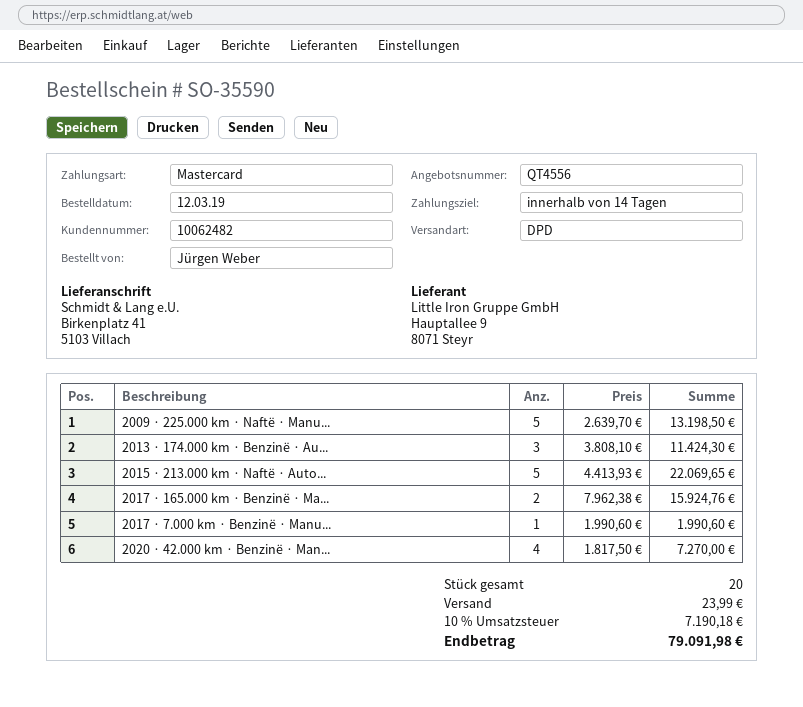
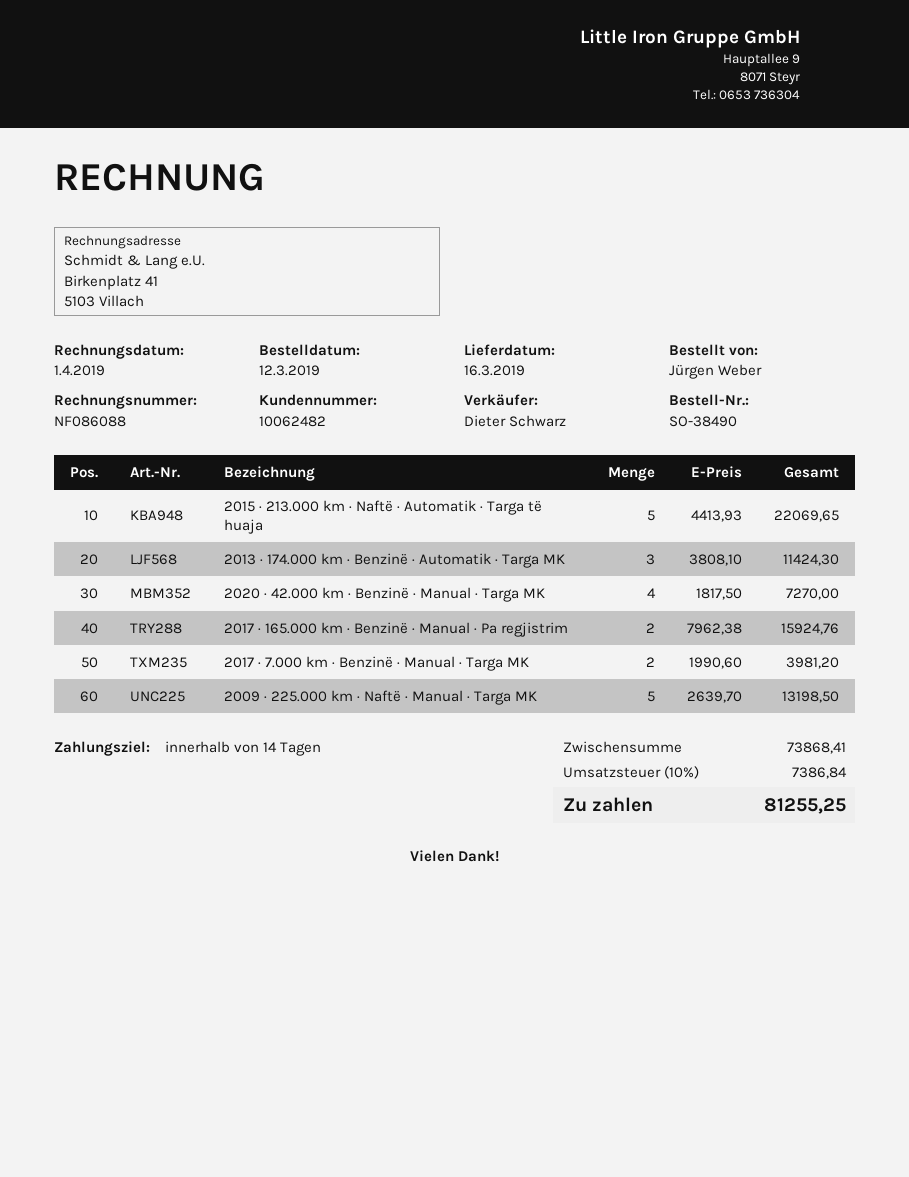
order number: SO-35590 -> SO-38490
2017 · 7.000 km · Benzinë · Manu...: 1 x 1990.60 = 1990.60 -> 2 x 1990.60 = 3981.20
shipping: 23.99 -> none
tax: 10% = 7190.18 -> 10% = 7386.84
total: 79091.98 -> 81255.25

